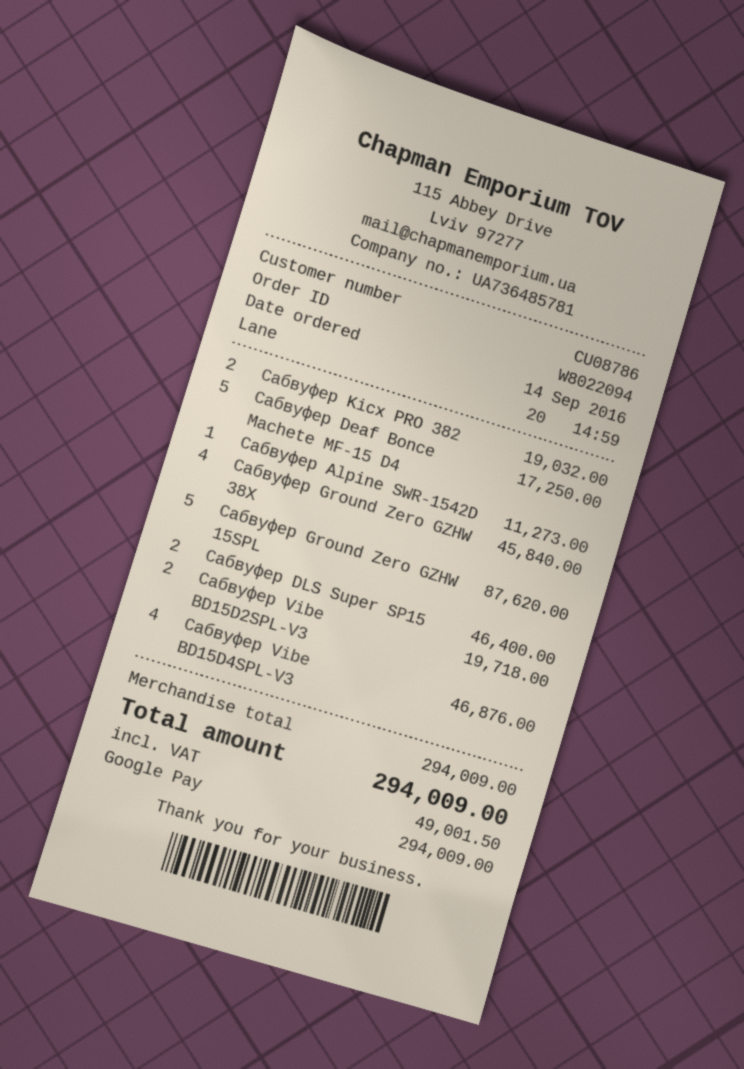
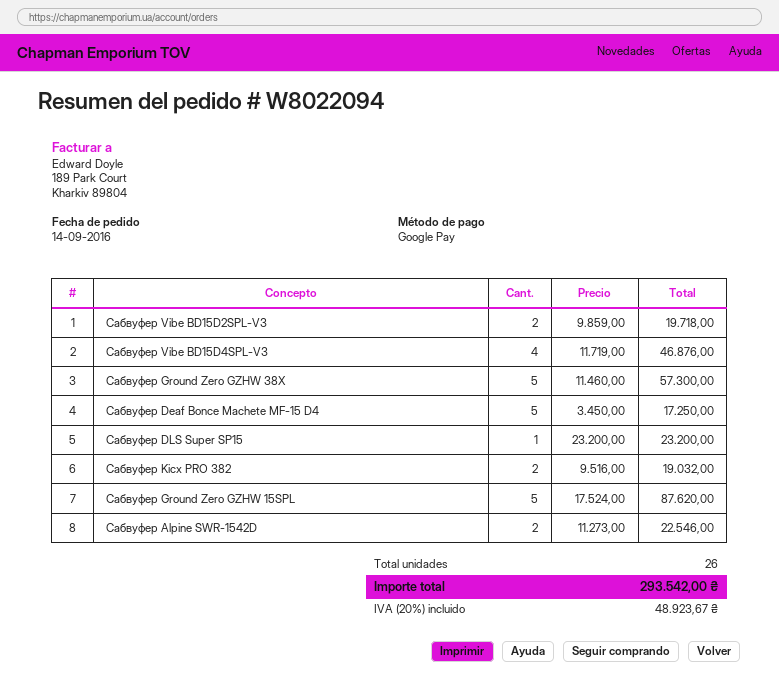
Сабвуфер Alpine SWR-1542D: 1 for 11273.00 -> 2 for 22546.00
Сабвуфер Ground Zero GZHW 38X: 4 for 45840.00 -> 5 for 57300.00
Сабвуфер DLS Super SP15: 2 for 46400.00 -> 1 for 23200.00
tax: 49001.50 -> 48923.67
total: 294009.00 -> 293542.00

